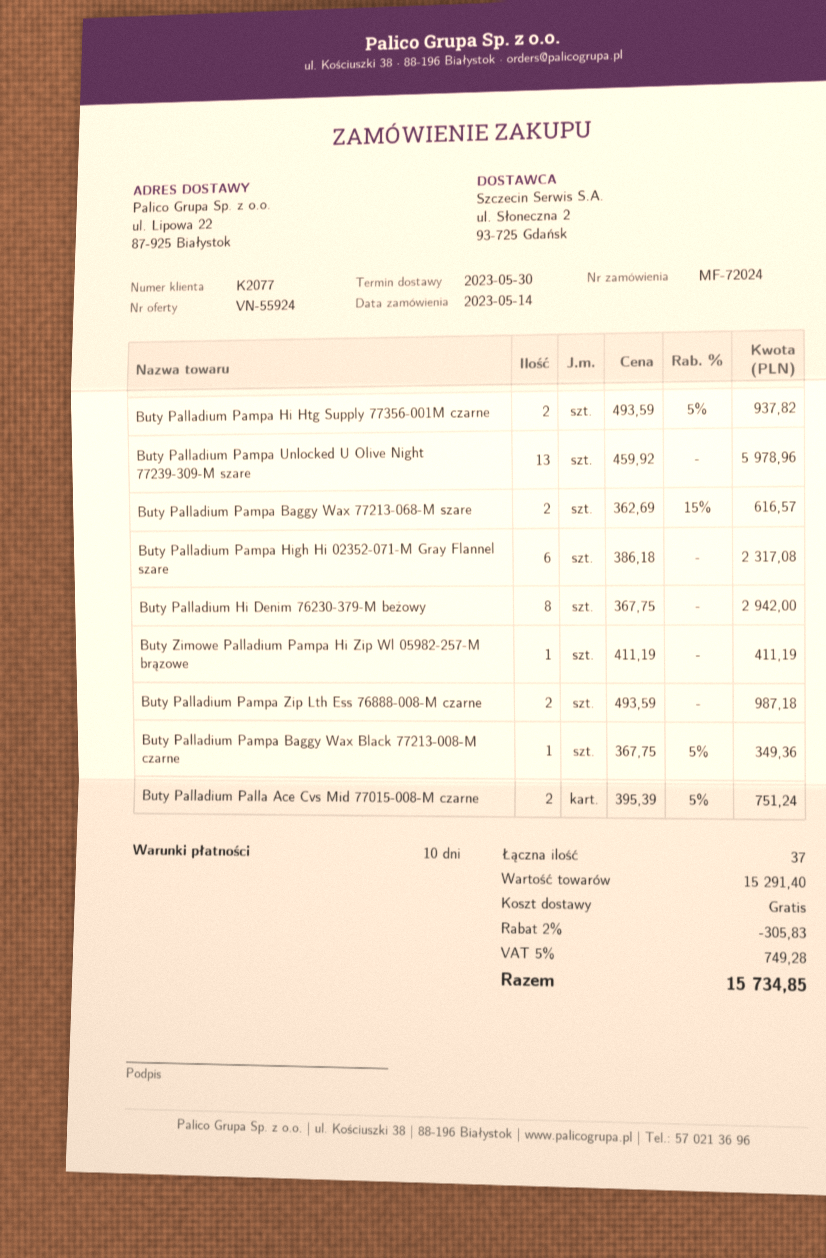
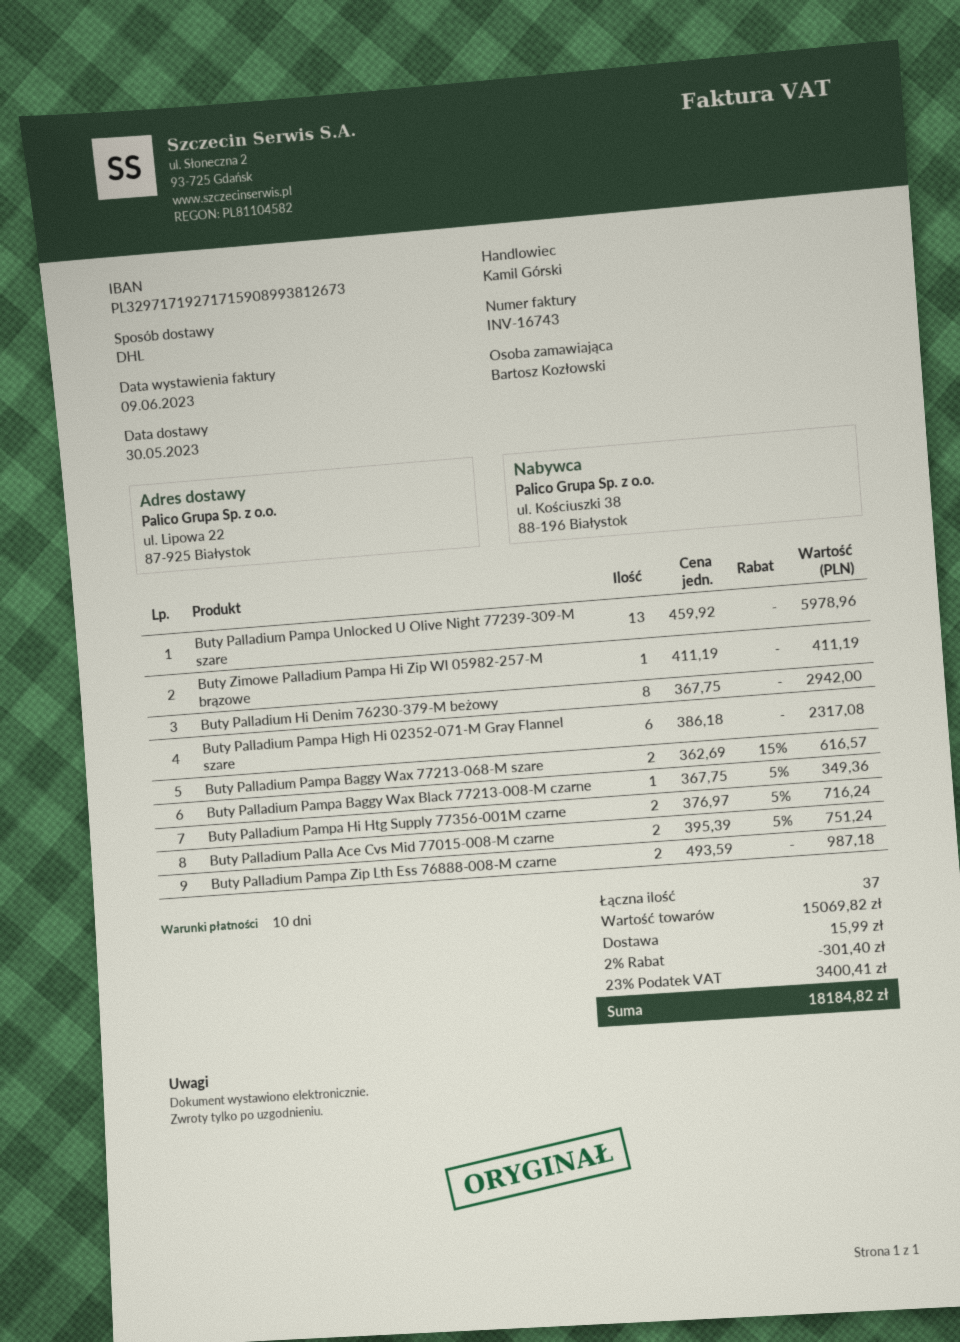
Buty Palladium Pampa Hi Htg Supply 77356-001M czarne: 2 x 493.59 - 5% = 937.82 -> 2 x 376.97 - 5% = 716.24
subtotal: 15291.40 -> 15069.82
discount: 2% = 305.83 -> 2% = 301.40
shipping: 0.00 -> 15.99
tax: 5% = 749.28 -> 23% = 3400.41
total: 15734.85 -> 18184.82

